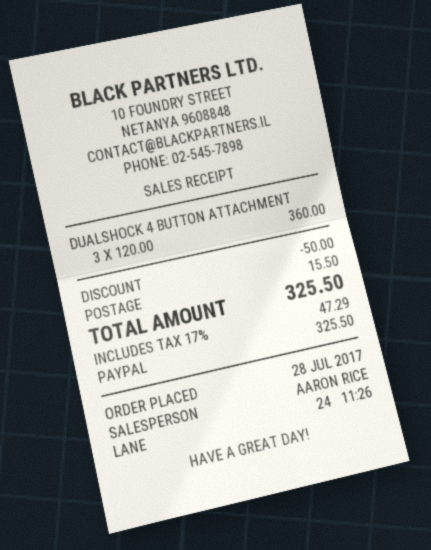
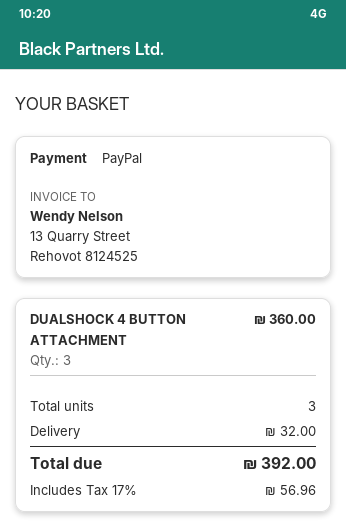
discount: 50.00 -> none
shipping: 15.50 -> 32.00
tax: 17% = 47.29 -> 17% = 56.96
total: 325.50 -> 392.00

